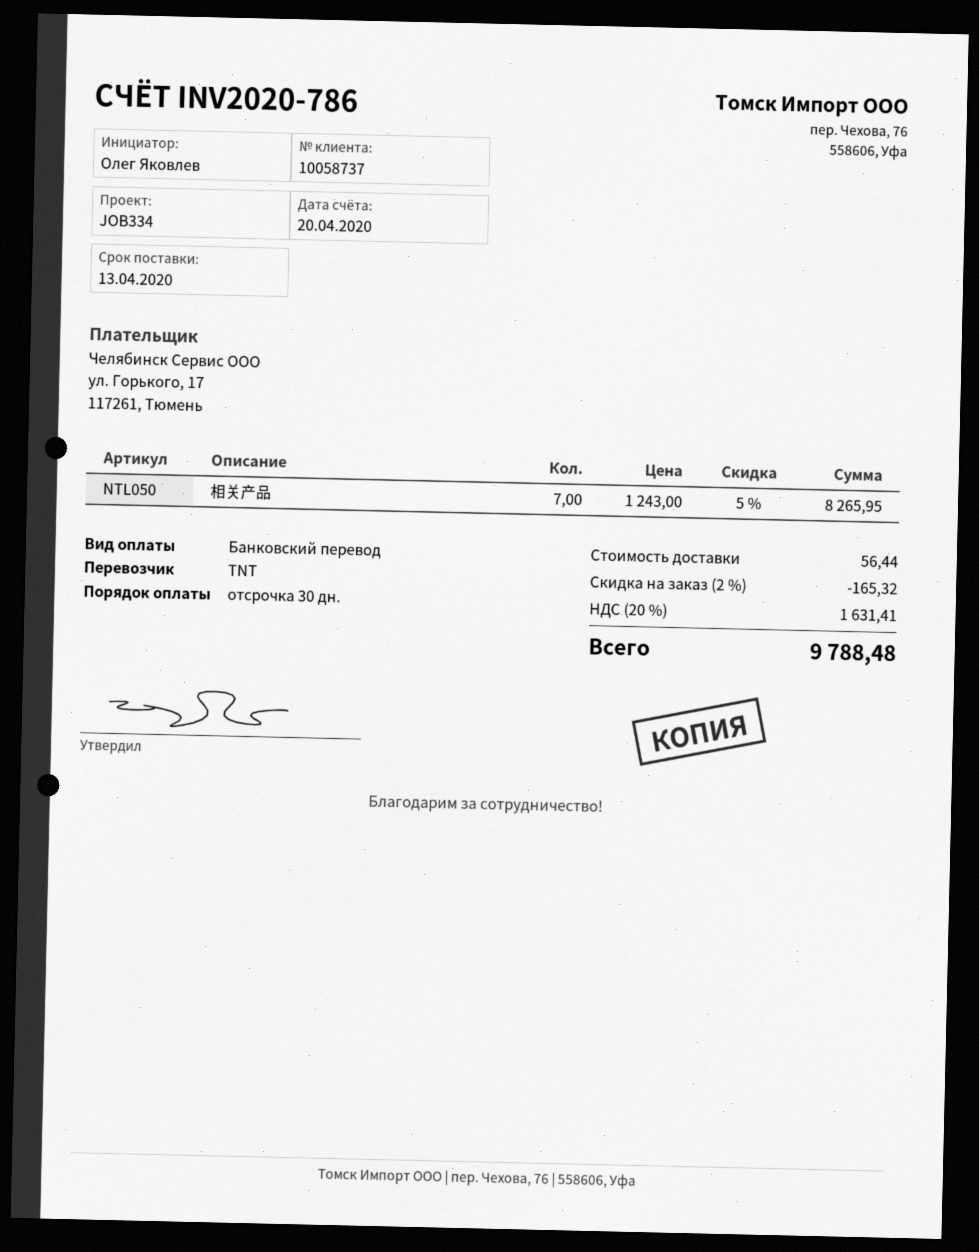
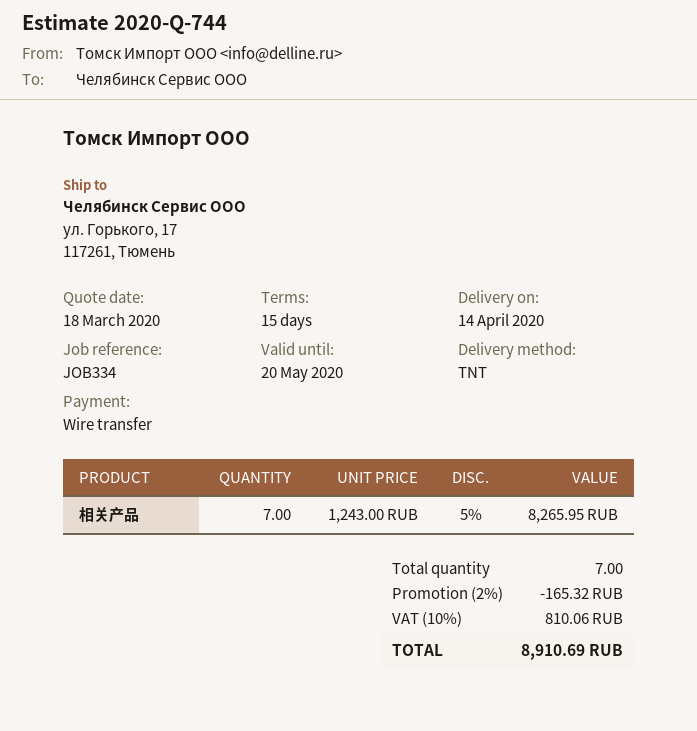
delivery date: 2020-04-13 -> 2020-04-14
payment terms: 30 days -> 15 days
shipping: 56.44 -> none
tax: 20% = 1631.41 -> 10% = 810.06
total: 9788.48 -> 8910.69

